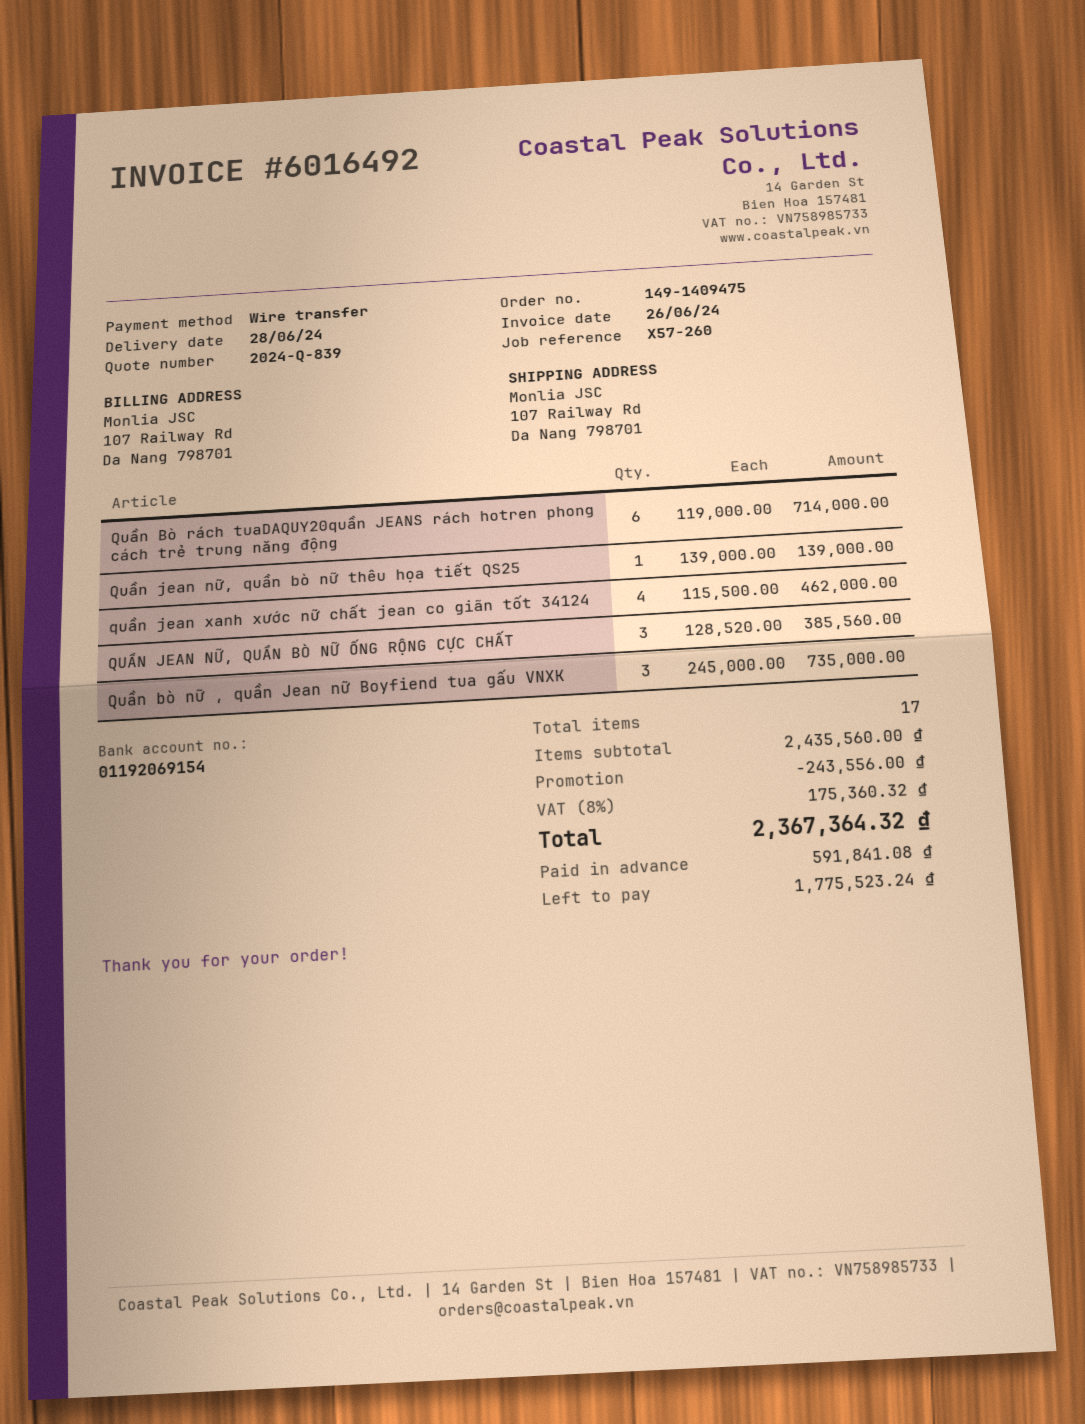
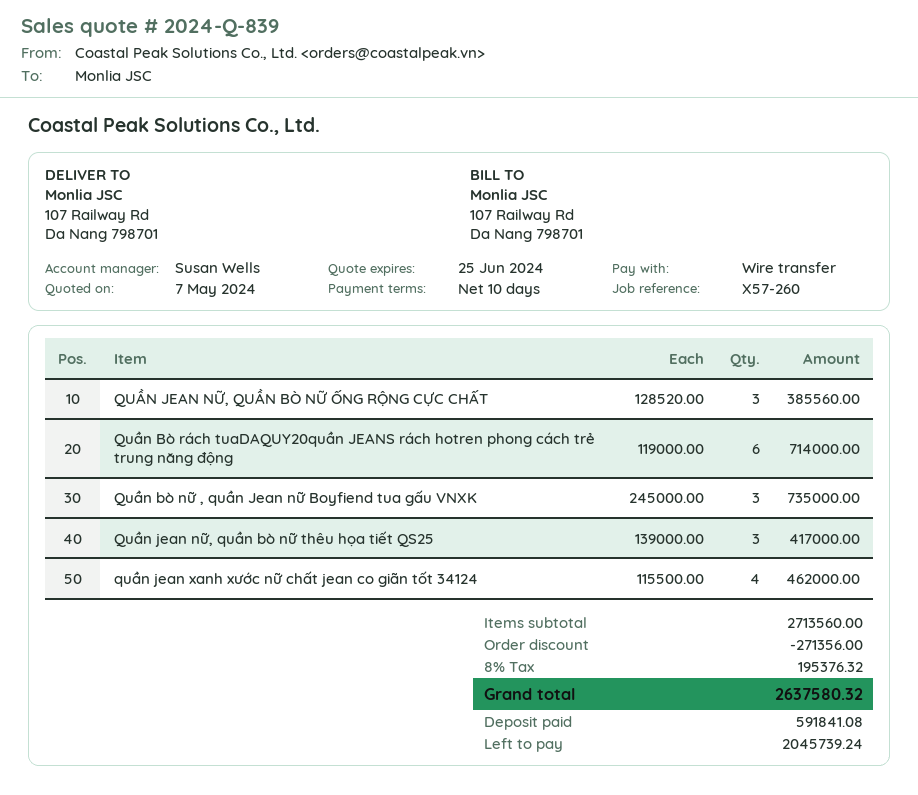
Quần jean nữ, quần bò nữ thêu họa tiết QS25: 1 x 139000.00 = 139000.00 -> 3 x 139000.00 = 417000.00
subtotal: 2435560.00 -> 2713560.00
discount: 243556.00 -> 271356.00
tax: 8% = 175360.32 -> 8% = 195376.32
total: 2367364.32 -> 2637580.32
balance: 1775523.24 -> 2045739.24

